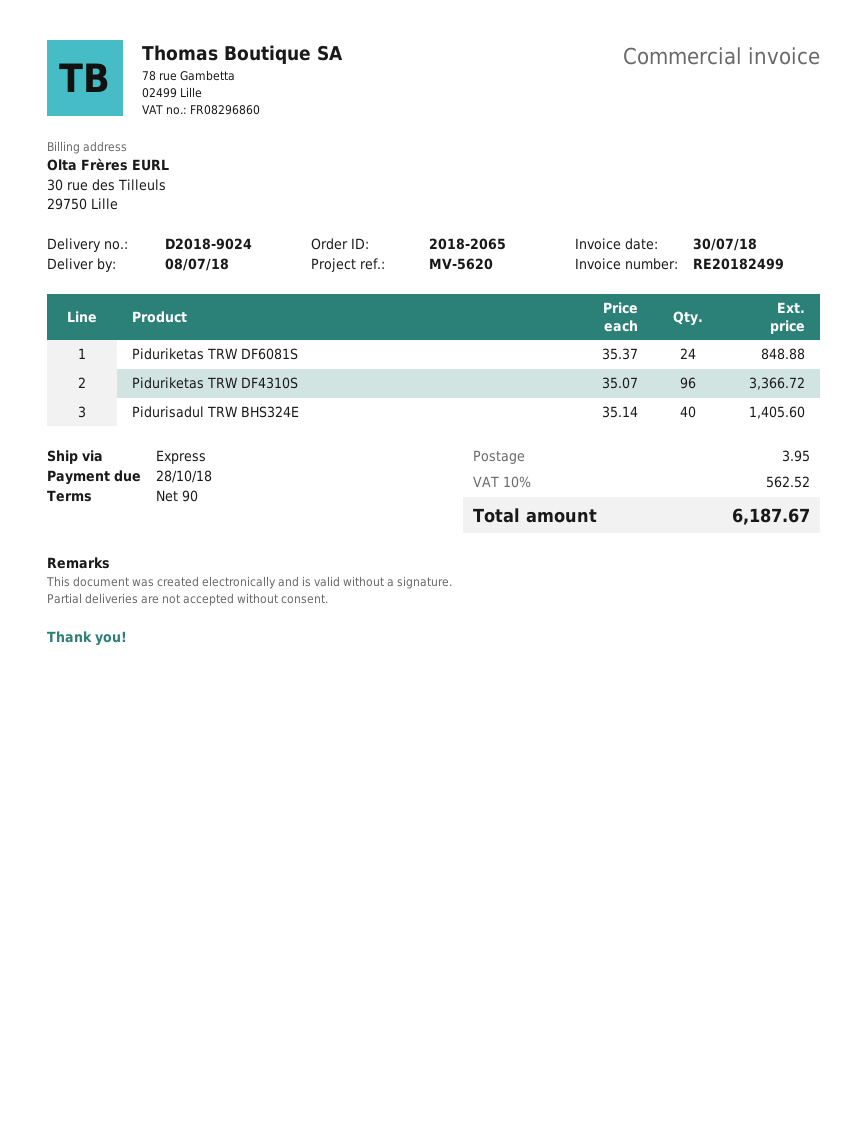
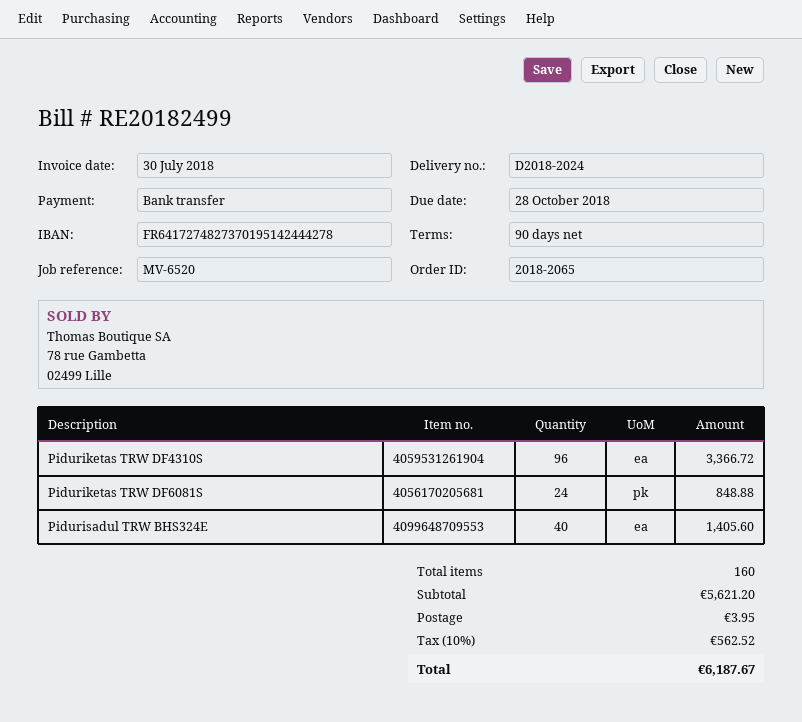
delivery note number: D2018-9024 -> D2018-2024
reference: MV-5620 -> MV-6520

